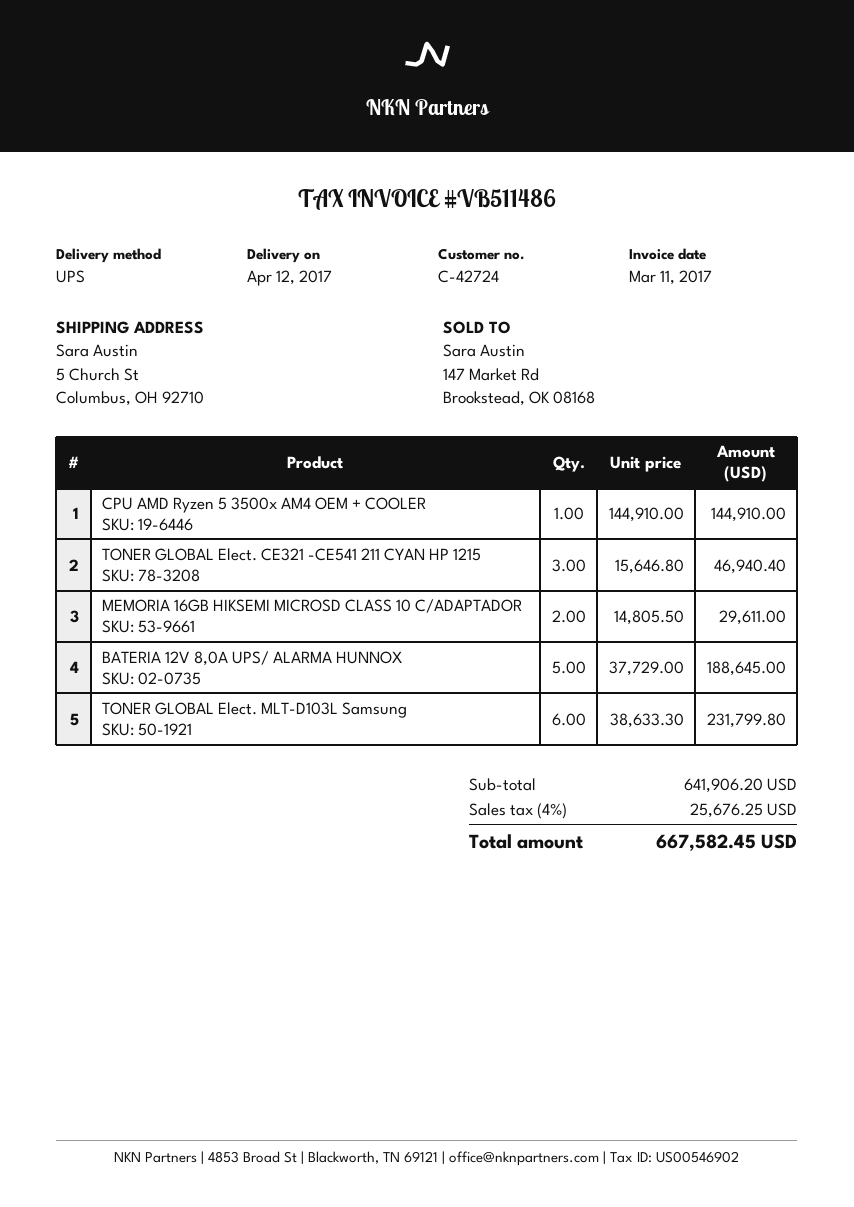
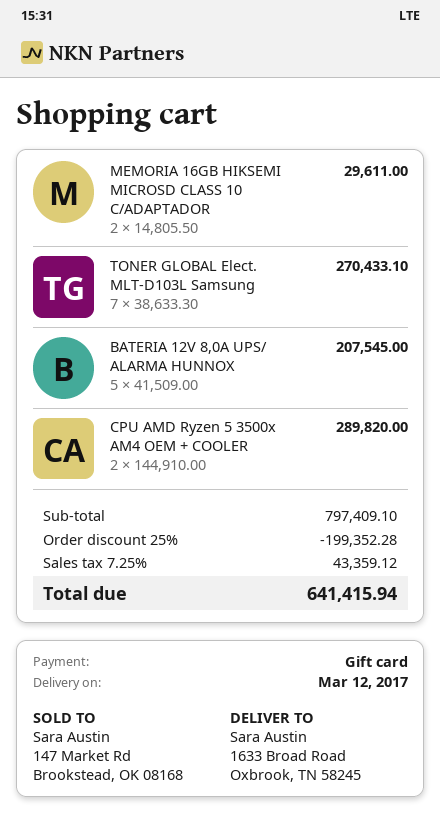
delivery date: 2017-04-12 -> 2017-03-12
ship to: 5 Church St, Columbus, OH 92710 -> 1633 Broad Road, Oxbrook, TN 58245
CPU AMD Ryzen 5 3500x AM4 OEM + COOLER: 1 x 144910.00 = 144910.00 -> 2 x 144910.00 = 289820.00
TONER GLOBAL Elect. CE321 -CE541 211 CYAN HP 1215: 3 x 15646.80 = 46940.40 -> none
BATERIA 12V 8,0A UPS/ ALARMA HUNNOX: 5 x 37729.00 = 188645.00 -> 5 x 41509.00 = 207545.00
TONER GLOBAL Elect. MLT-D103L Samsung: 6 x 38633.30 = 231799.80 -> 7 x 38633.30 = 270433.10
subtotal: 641906.20 -> 797409.10
discount: none -> 25% = 199352.28
tax: 4% = 25676.25 -> 7.25% = 43359.12
total: 667582.45 -> 641415.94

